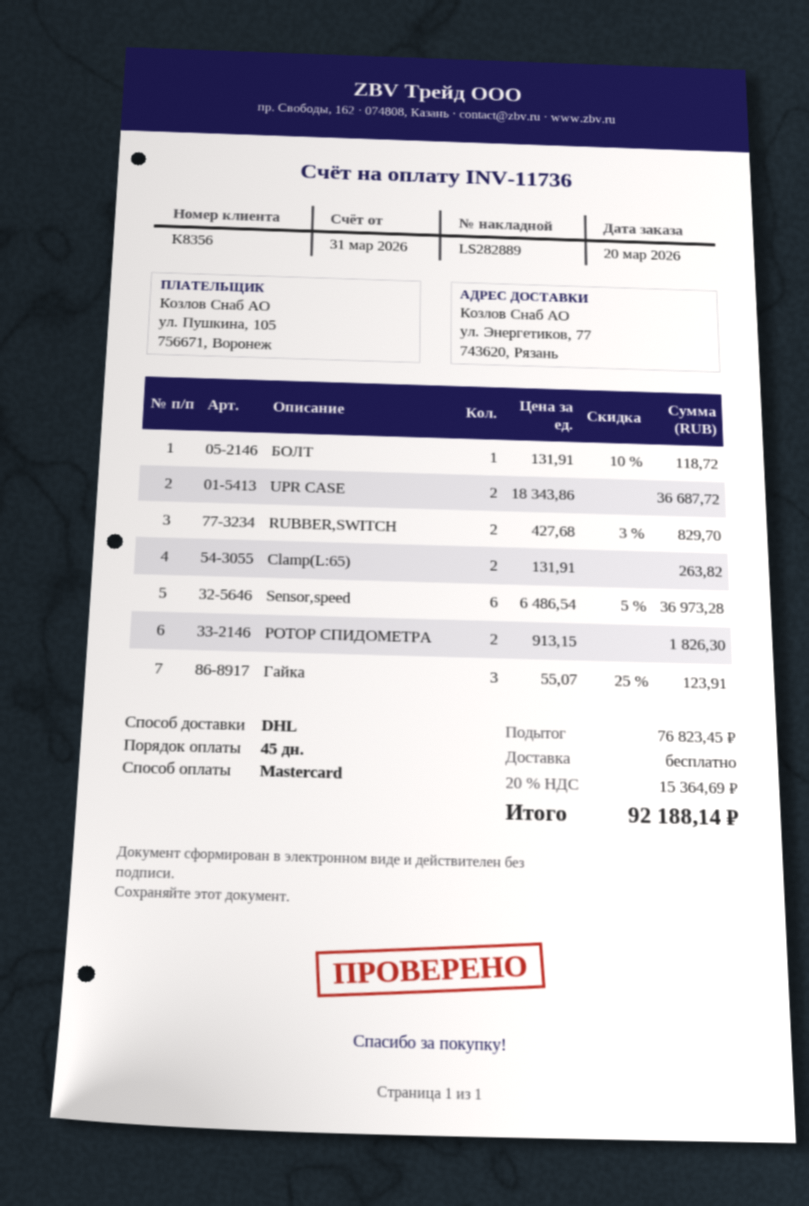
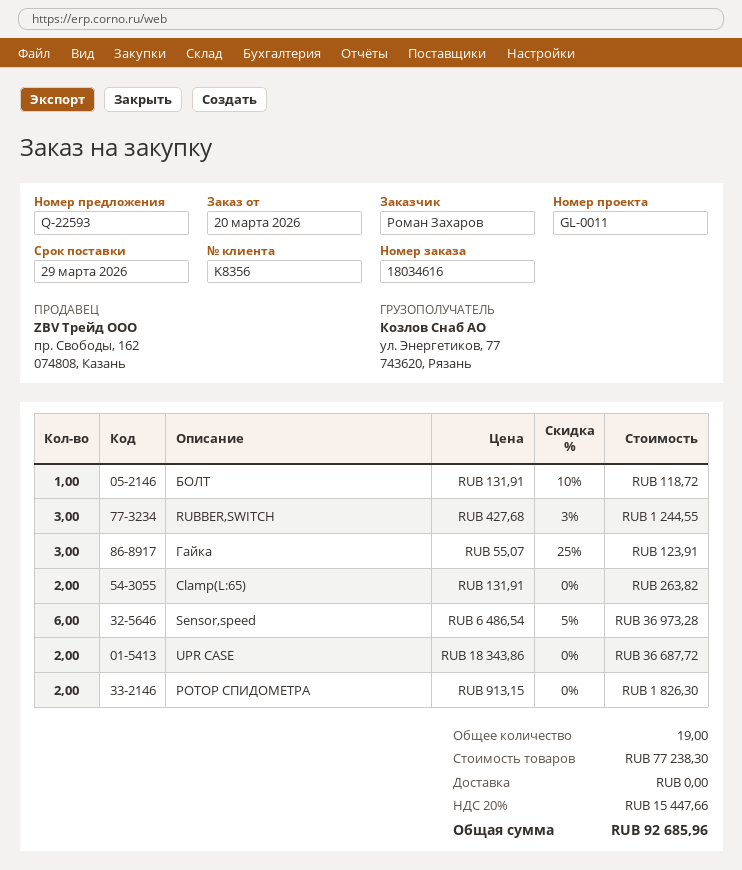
RUBBER,SWITCH: 2 x 427.68 - 3% = 829.70 -> 3 x 427.68 - 3% = 1244.55
subtotal: 76823.45 -> 77238.30
tax: 20% = 15364.69 -> 20% = 15447.66
total: 92188.14 -> 92685.96

